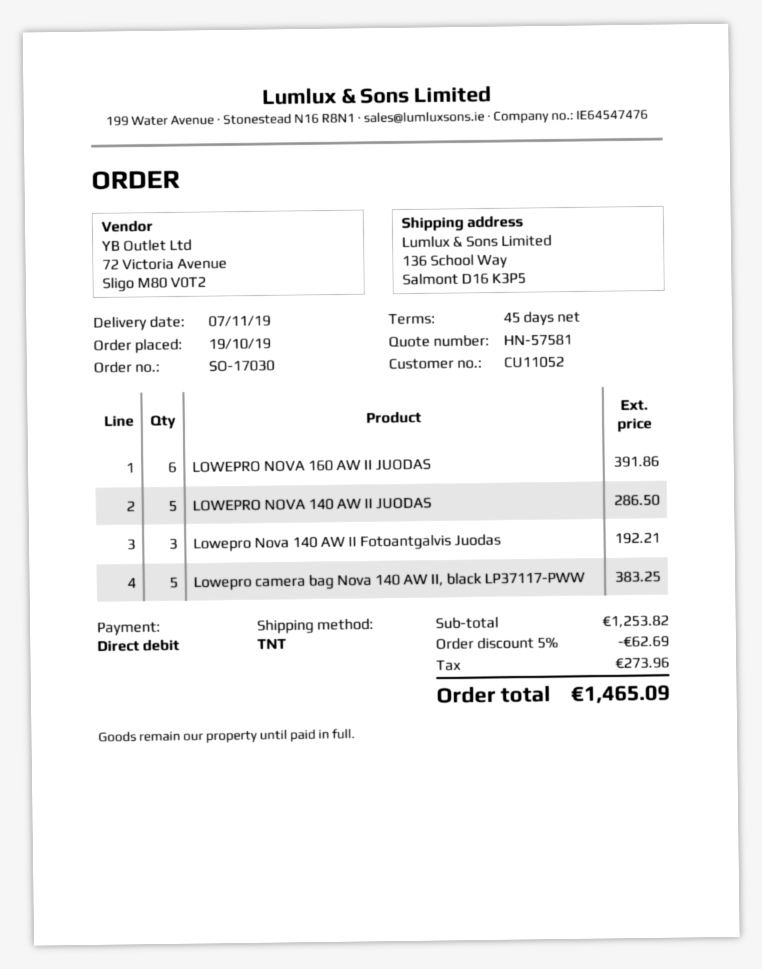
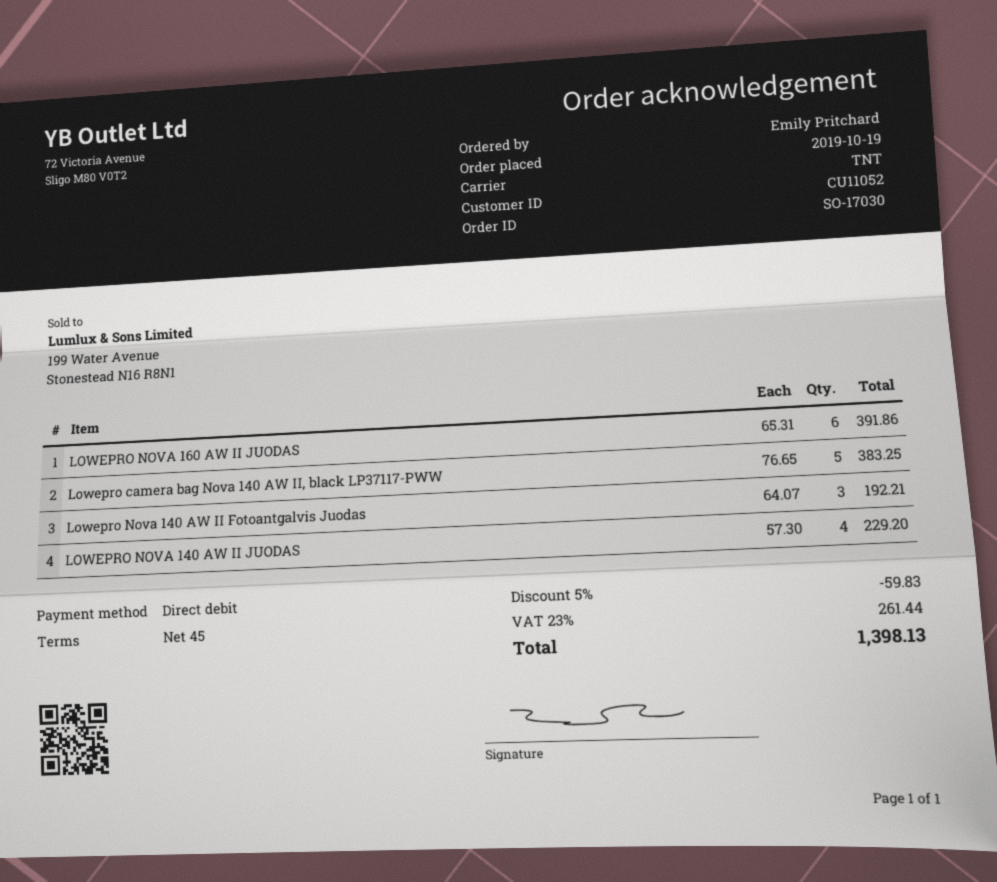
LOWEPRO NOVA 140 AW II JUODAS: 5 for 286.50 -> 4 for 229.20
discount: 5% = 62.69 -> 5% = 59.83
tax: 273.96 -> 261.44
total: 1465.09 -> 1398.13

